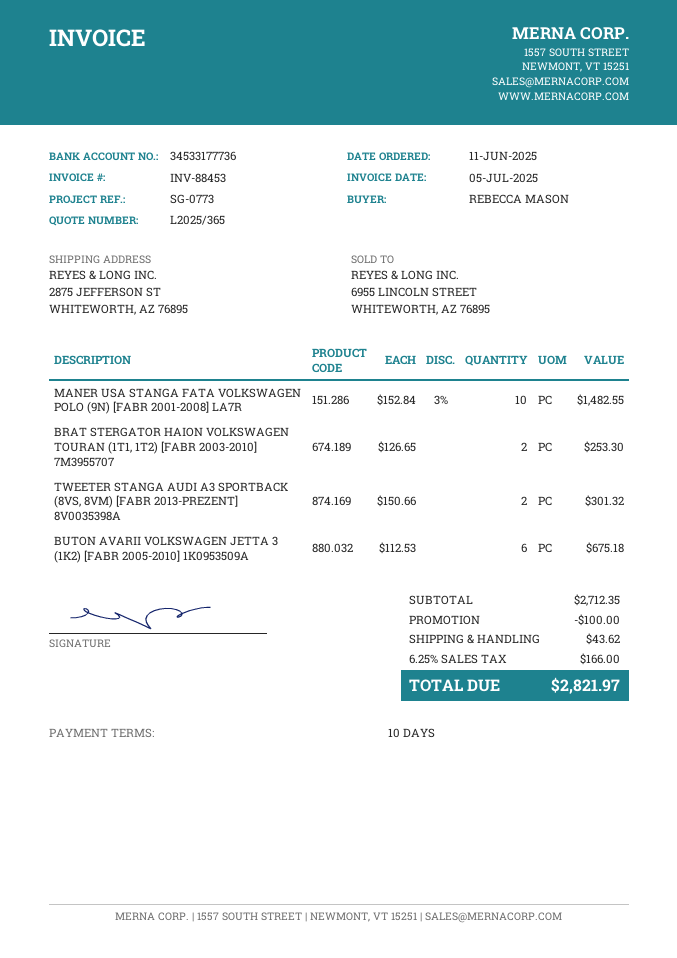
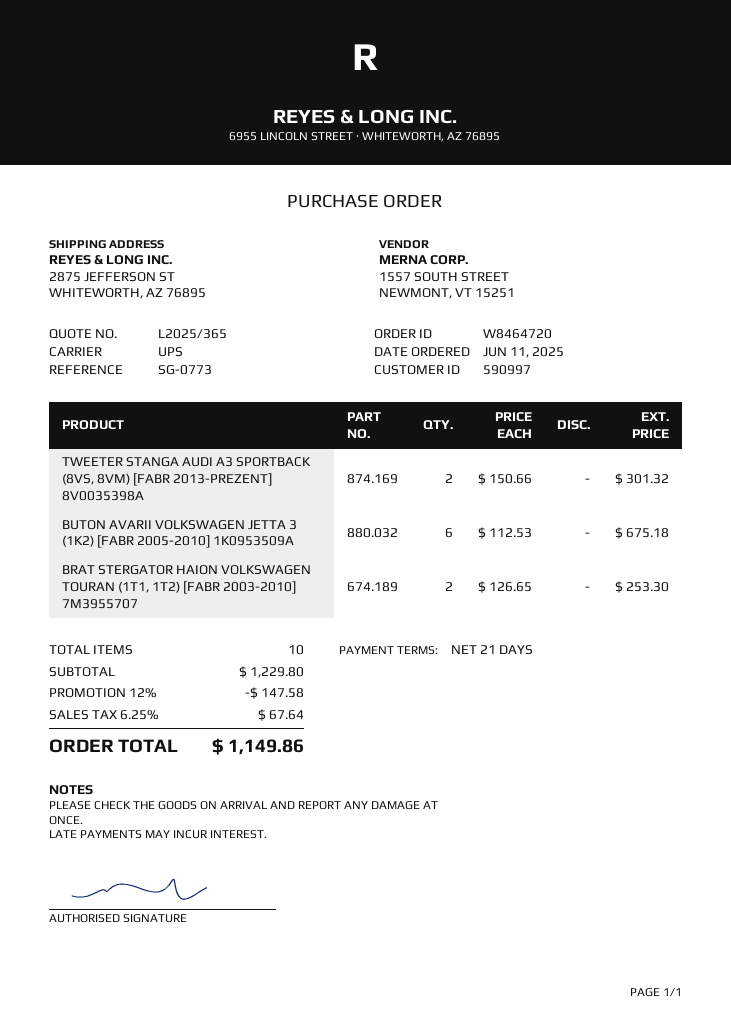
payment terms: 10 days -> 21 days
MANER USA STANGA FATA VOLKSWAGEN POLO (9N) [FABR 2001-2008] LA7R: 10 x 152.84 - 3% = 1482.55 -> none
subtotal: 2712.35 -> 1229.80
discount: 100.00 -> 147.58
shipping: 43.62 -> none
tax: 6.25% = 166.00 -> 6.25% = 67.64
total: 2821.97 -> 1149.86

